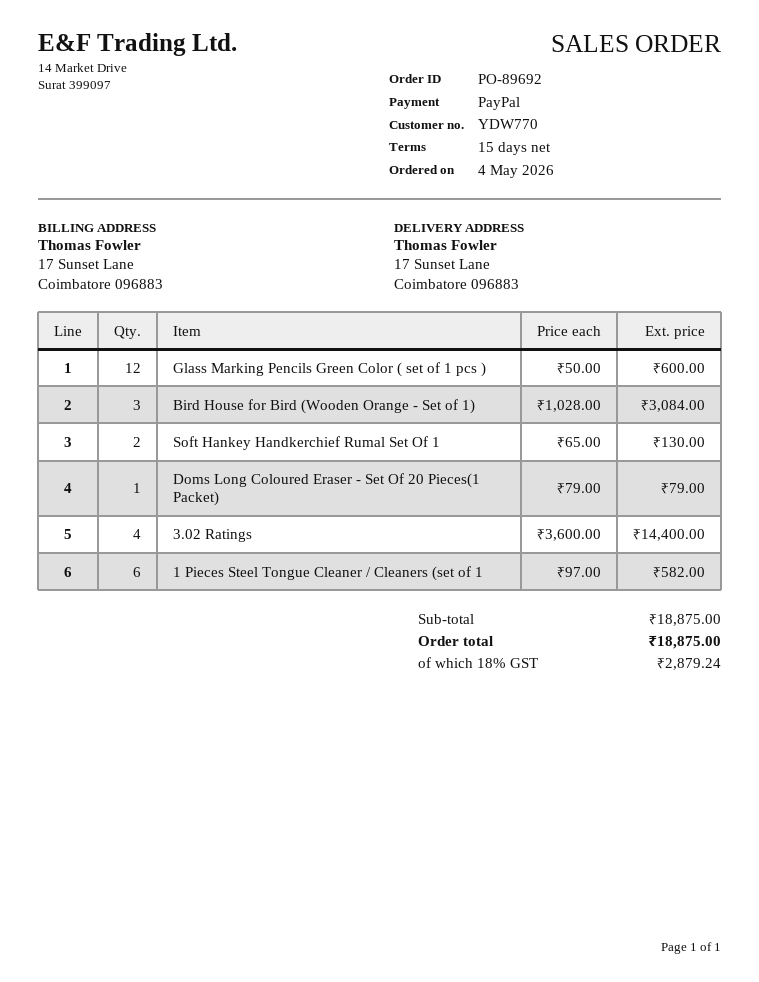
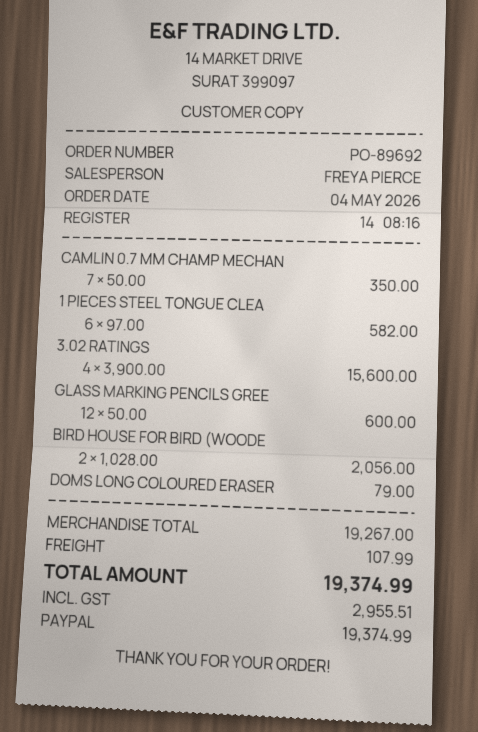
Bird House for Bird (Wooden Orange - Set of 1): 3 x 1028.00 = 3084.00 -> 2 x 1028.00 = 2056.00
Soft Hankey Handkerchief Rumal Set Of 1: 2 x 65.00 = 130.00 -> none
3.02 Ratings: 4 x 3600.00 = 14400.00 -> 4 x 3900.00 = 15600.00
CAMLIN 0.7 MM CHAMP MECHAN: none -> 7 x 50.00 = 350.00
subtotal: 18875.00 -> 19267.00
shipping: none -> 107.99
tax: 2879.24 -> 2955.51
total: 18875.00 -> 19374.99

